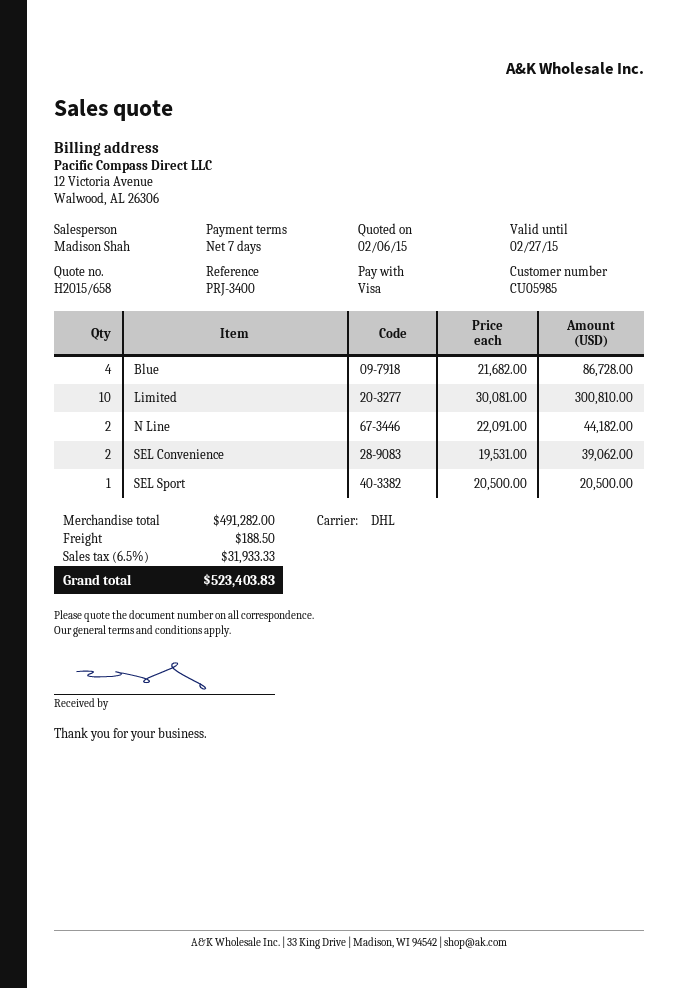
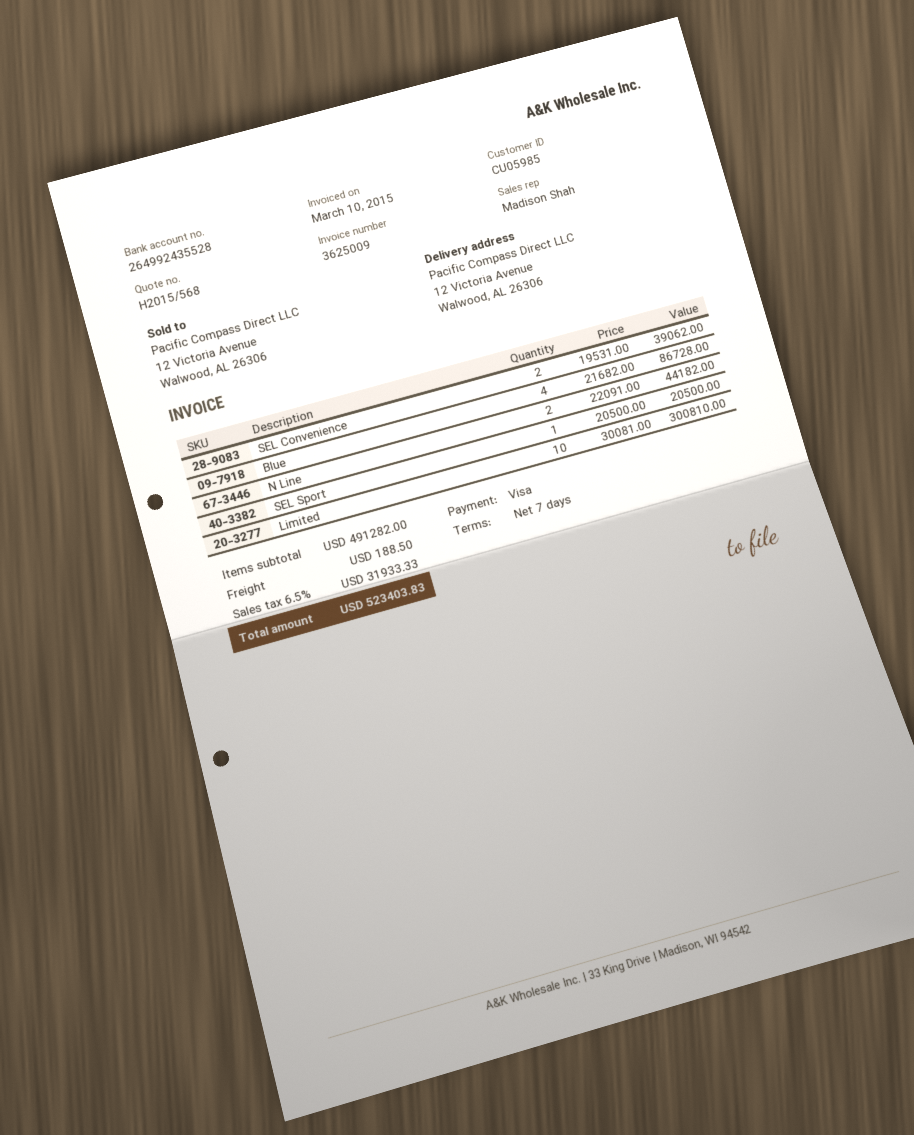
quote number: H2015/658 -> H2015/568

